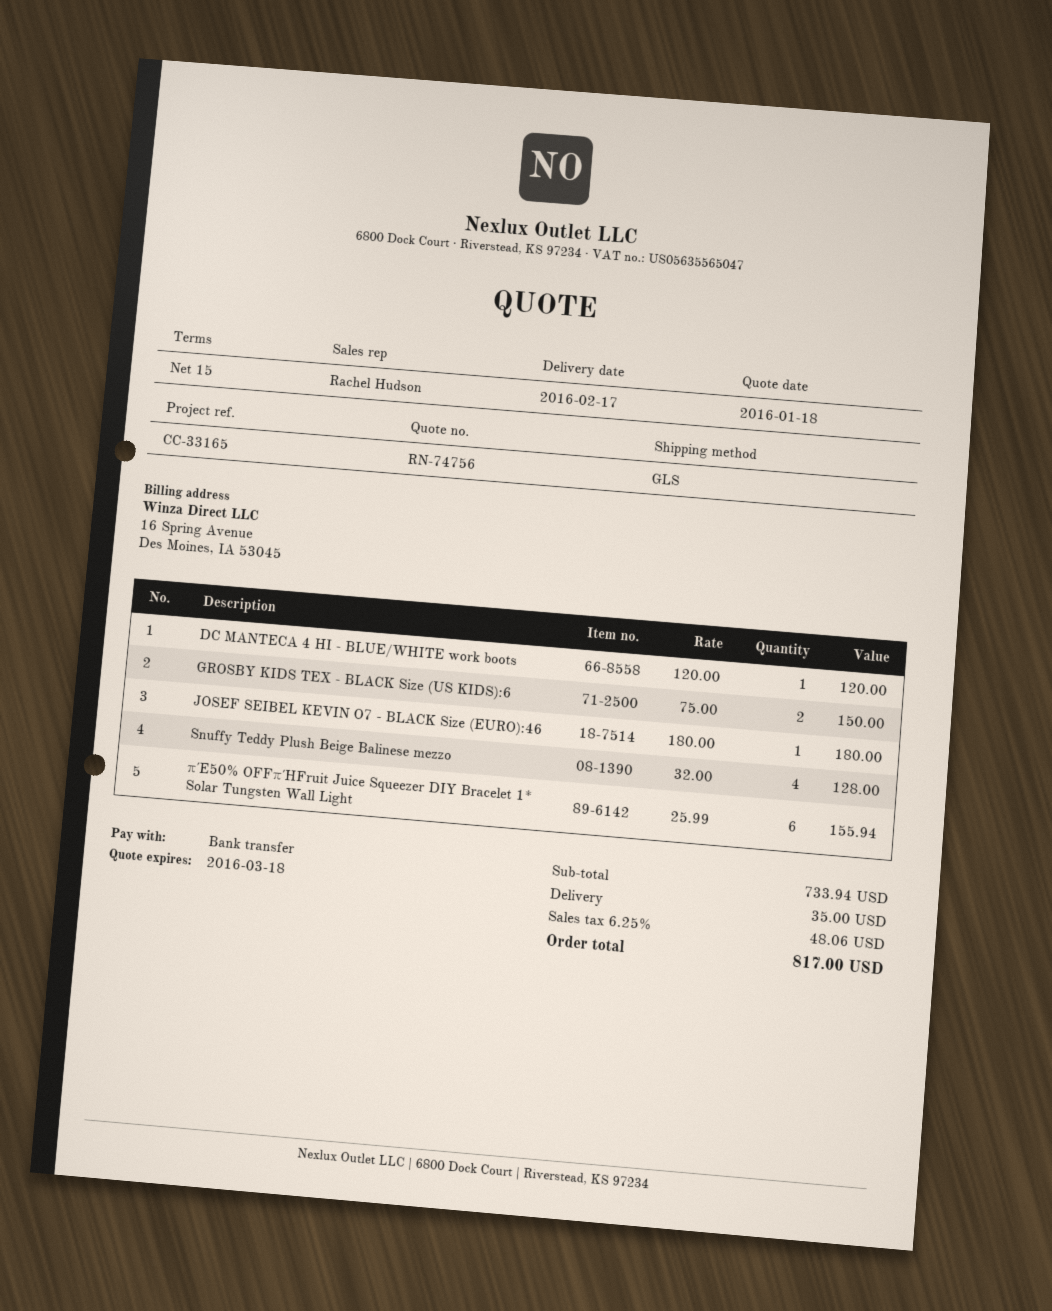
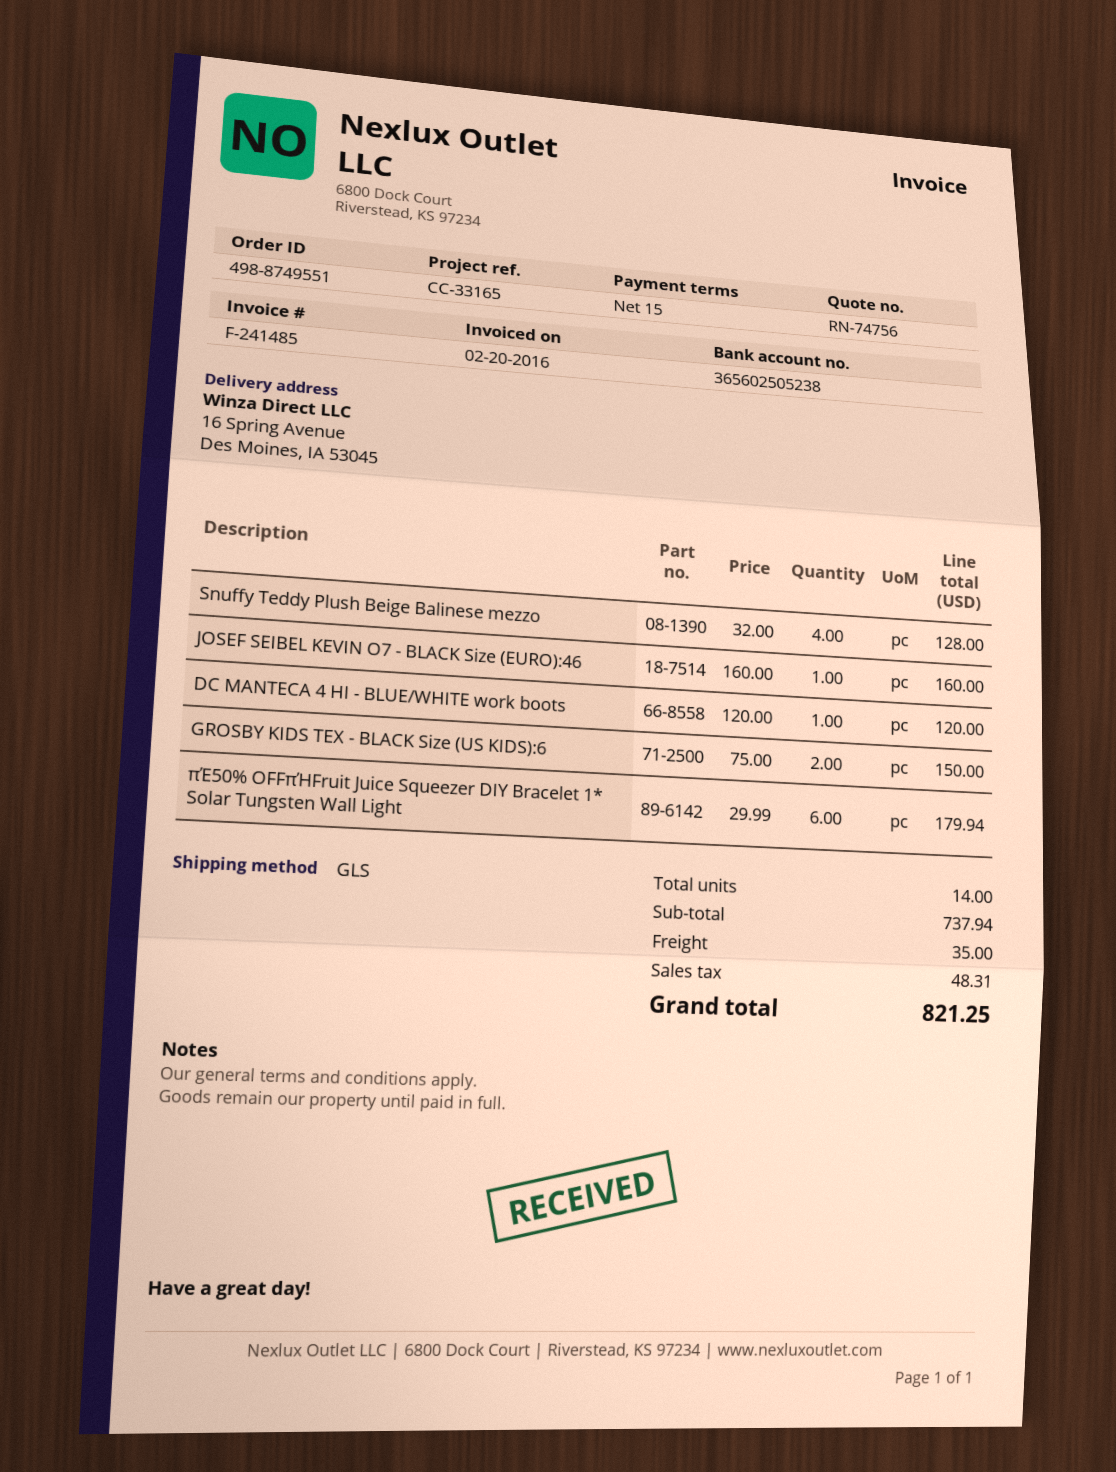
JOSEF SEIBEL KEVIN O7 - BLACK Size (EURO):46: 1 x 180.00 = 180.00 -> 1 x 160.00 = 160.00
πΈ50% OFFπΉFruit Juice Squeezer DIY Bracelet 1* Solar Tungsten Wall Light: 6 x 25.99 = 155.94 -> 6 x 29.99 = 179.94
subtotal: 733.94 -> 737.94
tax: 48.06 -> 48.31
total: 817.00 -> 821.25

